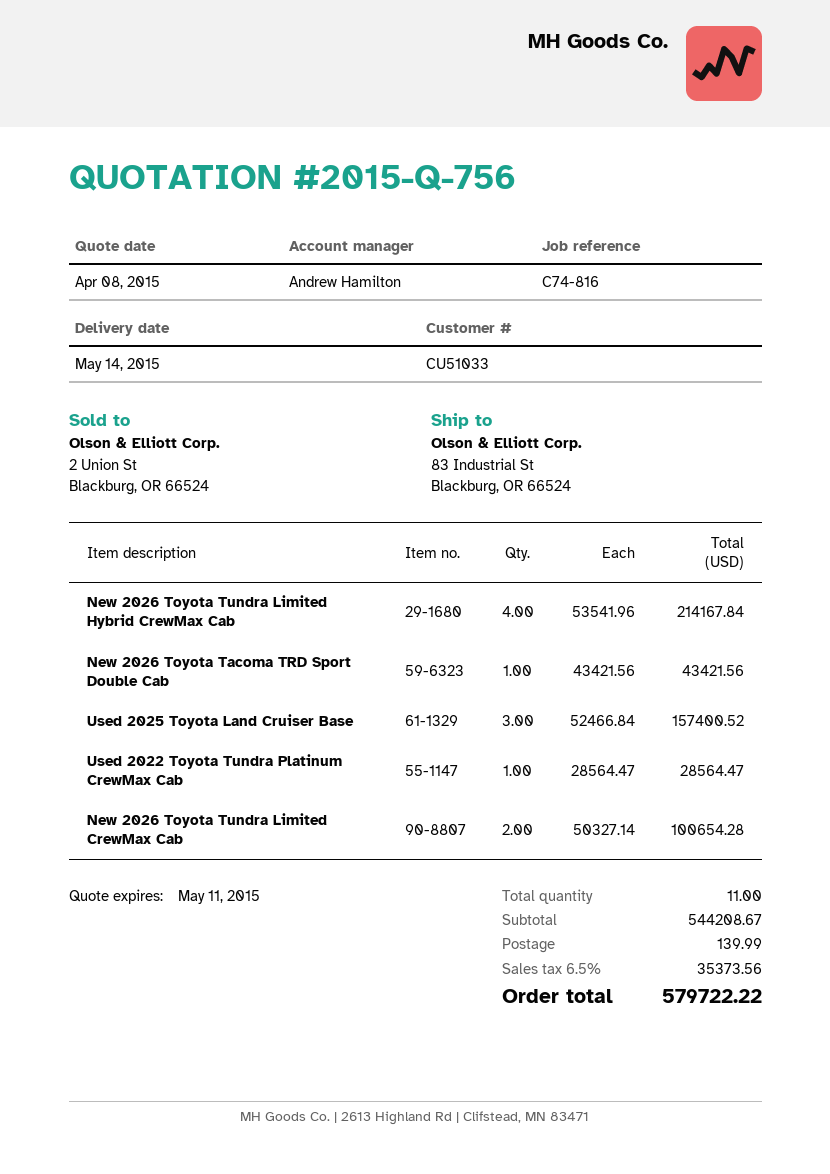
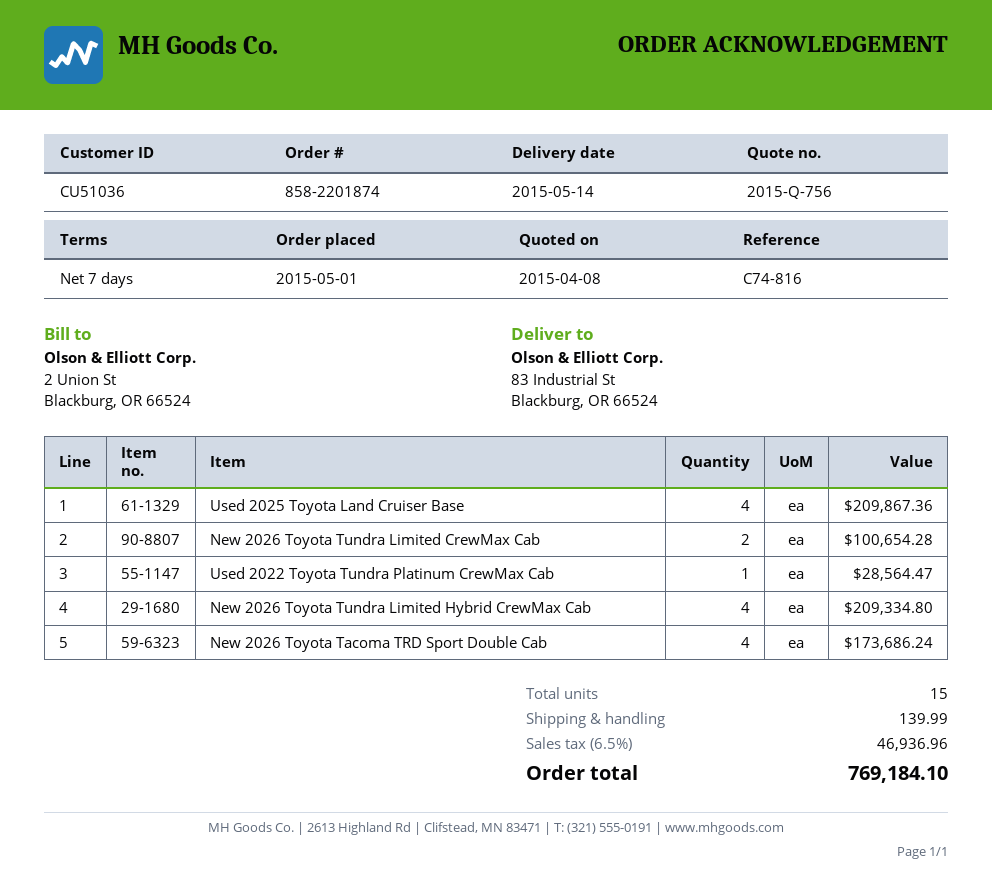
customer number: CU51033 -> CU51036
New 2026 Toyota Tundra Limited Hybrid CrewMax Cab: 4 for 214167.84 -> 4 for 209334.80
New 2026 Toyota Tacoma TRD Sport Double Cab: 1 for 43421.56 -> 4 for 173686.24
Used 2025 Toyota Land Cruiser Base: 3 for 157400.52 -> 4 for 209867.36
total quantity: 11 -> 15
tax: 6.5% = 35373.56 -> 6.5% = 46936.96
total: 579722.22 -> 769184.10

